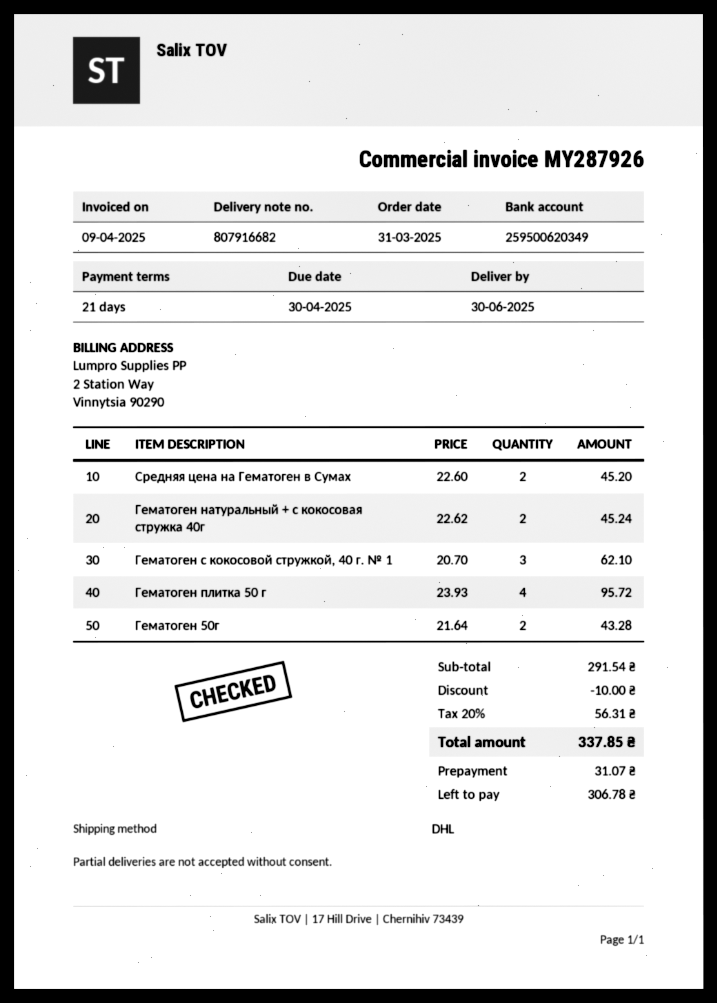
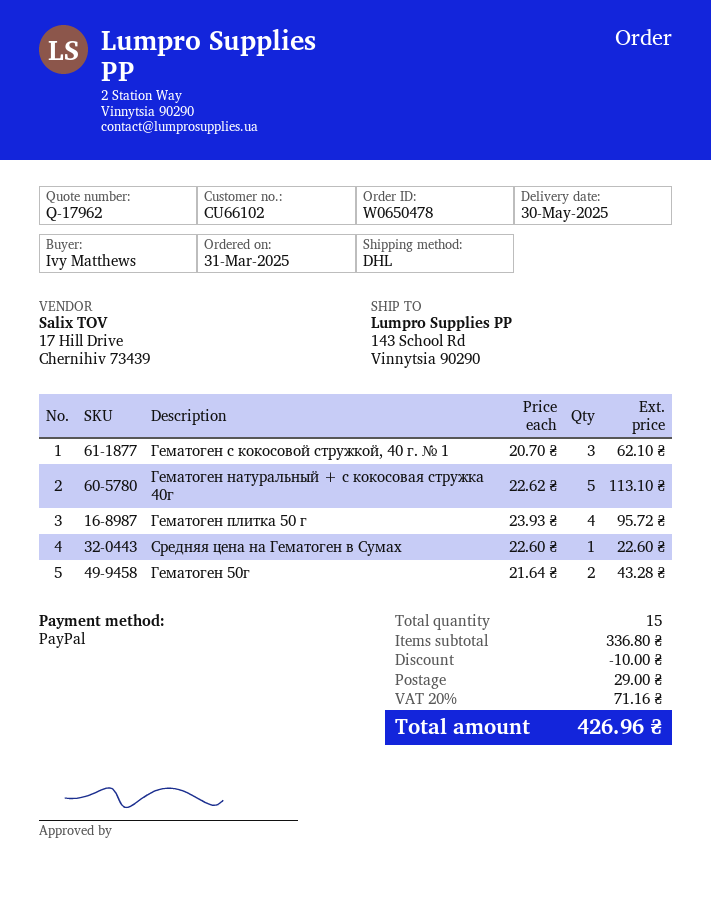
delivery date: 2025-06-30 -> 2025-05-30
Средняя цена на Гематоген в Сумах: 2 x 22.60 = 45.20 -> 1 x 22.60 = 22.60
Гематоген натуральный + с кокосовая стружка 40г: 2 x 22.62 = 45.24 -> 5 x 22.62 = 113.10
subtotal: 291.54 -> 336.80
shipping: none -> 29.00
tax: 20% = 56.31 -> 20% = 71.16
total: 337.85 -> 426.96

